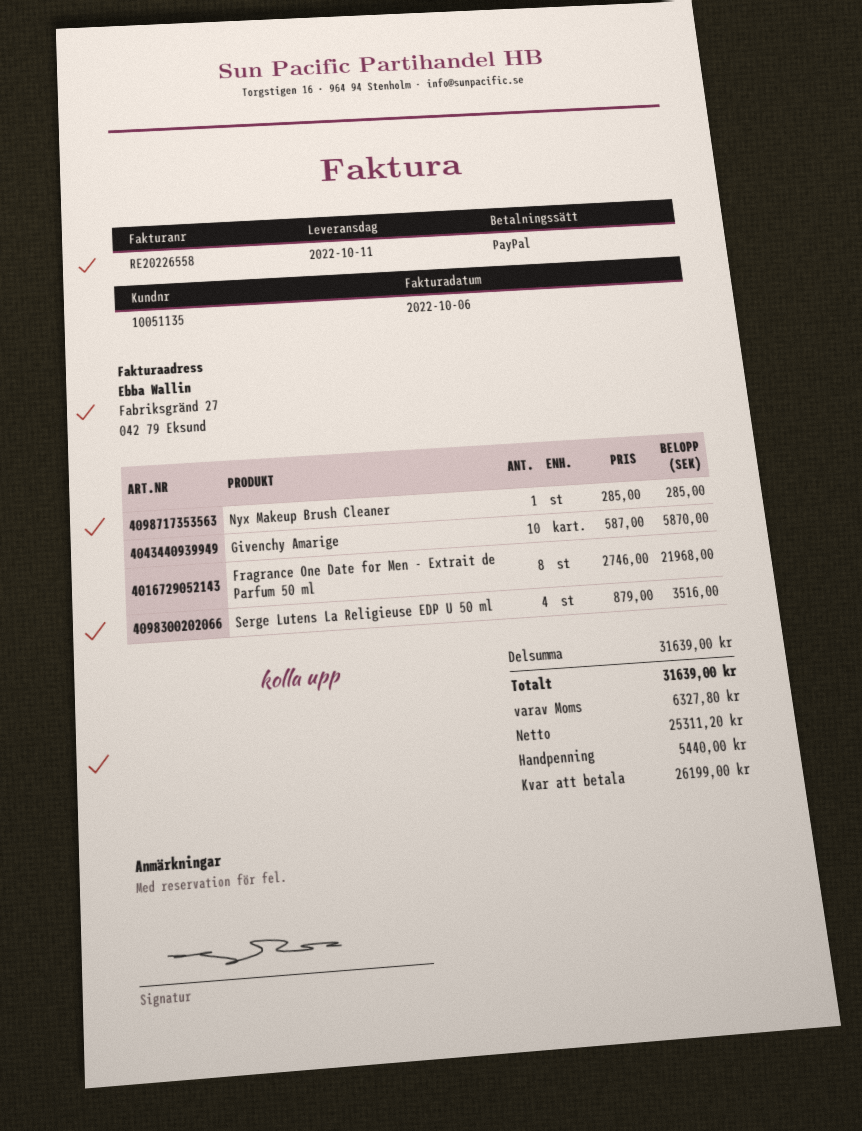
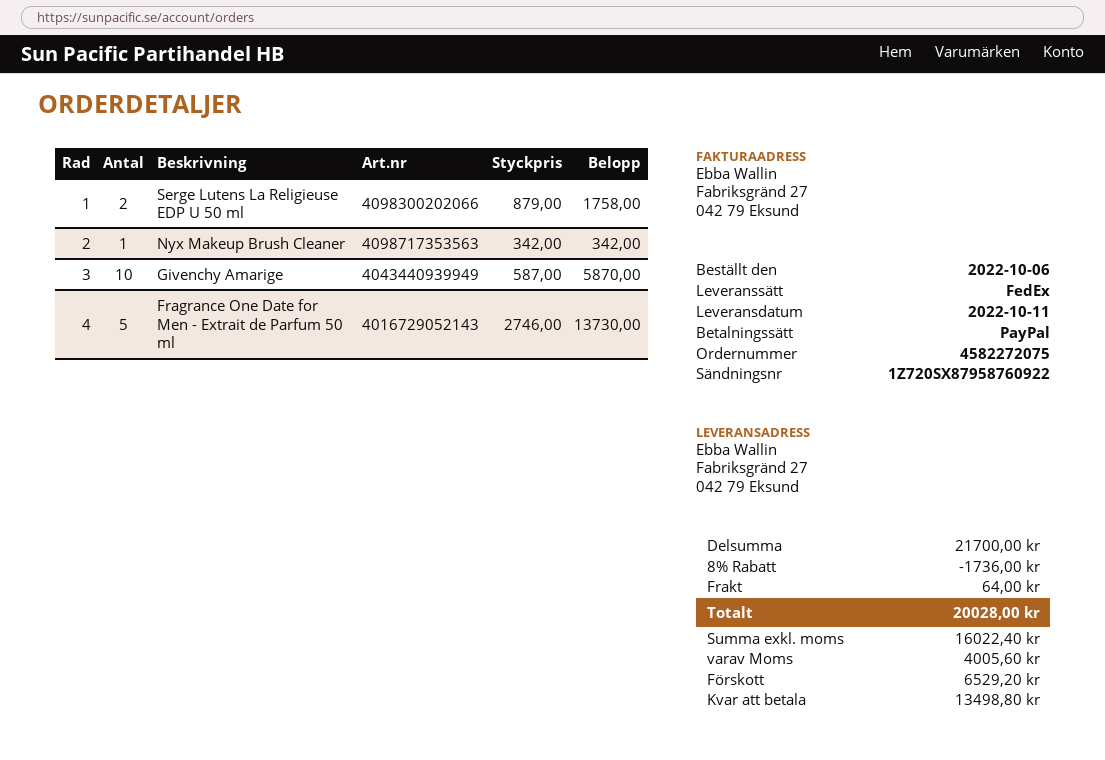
Nyx Makeup Brush Cleaner: 1 x 285.00 = 285.00 -> 1 x 342.00 = 342.00
Fragrance One Date for Men - Extrait de Parfum 50 ml: 8 x 2746.00 = 21968.00 -> 5 x 2746.00 = 13730.00
Serge Lutens La Religieuse EDP U 50 ml: 4 x 879.00 = 3516.00 -> 2 x 879.00 = 1758.00
subtotal: 31639.00 -> 21700.00
discount: none -> 8% = 1736.00
shipping: none -> 64.00
net: 25311.20 -> 16022.40
tax: 6327.80 -> 4005.60
total: 31639.00 -> 20028.00
deposit: 5440.00 -> 6529.20
balance: 26199.00 -> 13498.80

